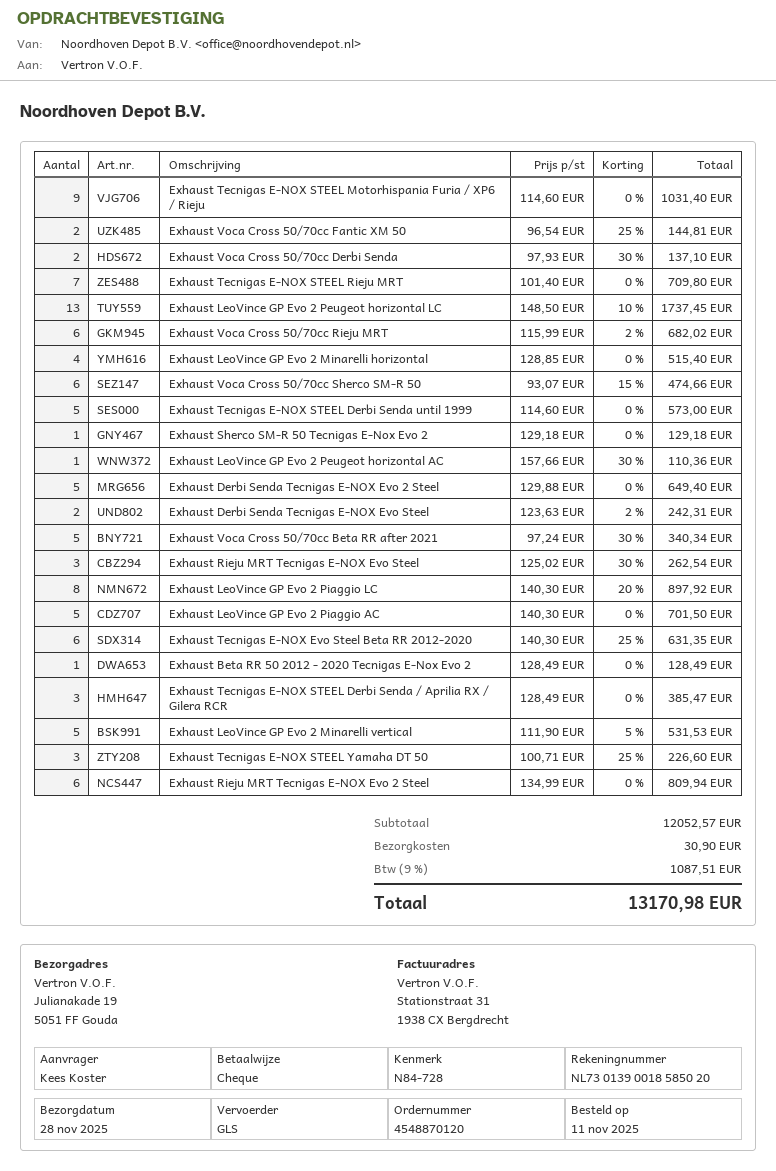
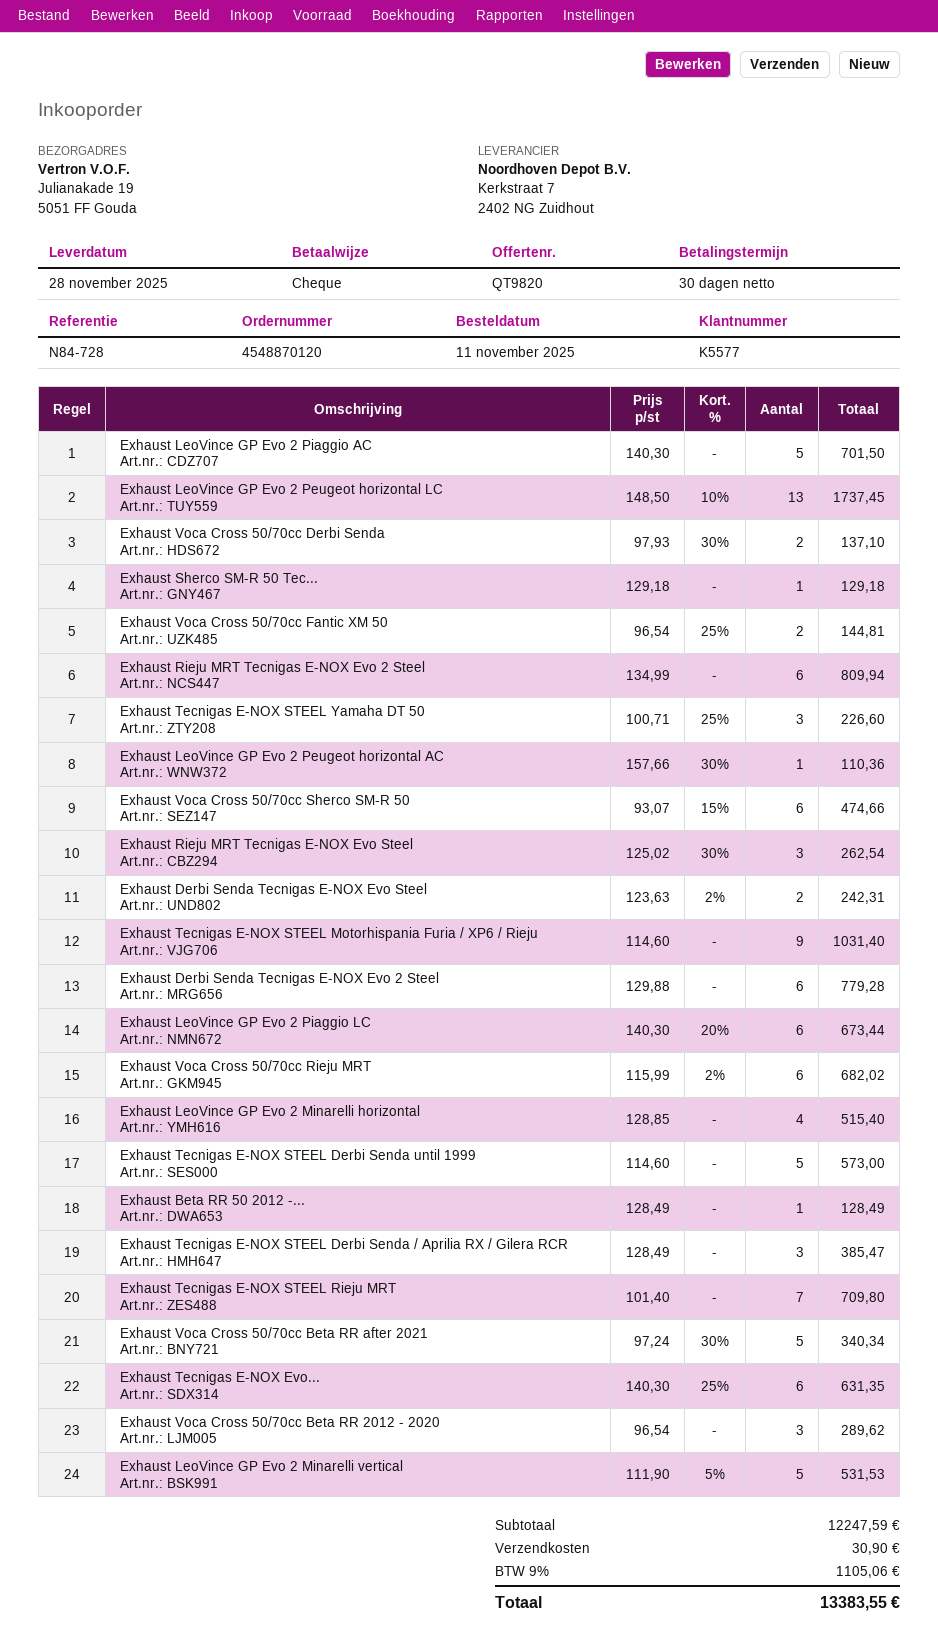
Exhaust Derbi Senda Tecnigas E-NOX Evo 2 Steel: 5 x 129.88 = 649.40 -> 6 x 129.88 = 779.28
Exhaust LeoVince GP Evo 2 Piaggio LC: 8 x 140.30 - 20% = 897.92 -> 6 x 140.30 - 20% = 673.44
Exhaust Voca Cross 50/70cc Beta RR 2012 - 2020: none -> 3 x 96.54 = 289.62
subtotal: 12052.57 -> 12247.59
tax: 9% = 1087.51 -> 9% = 1105.06
total: 13170.98 -> 13383.55

